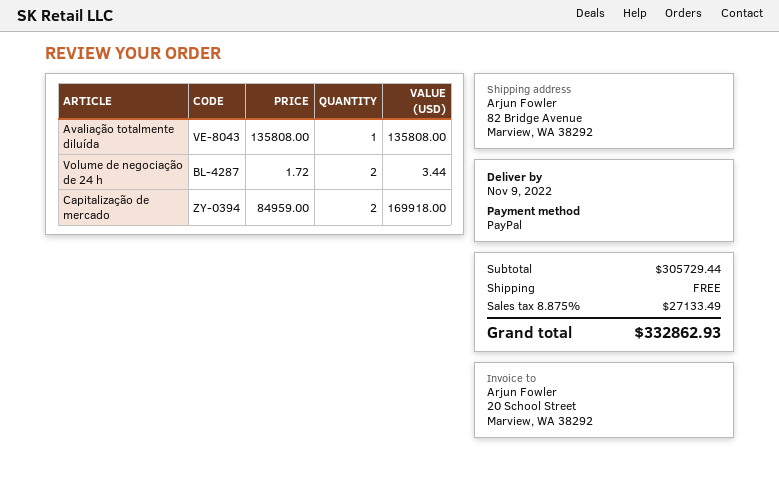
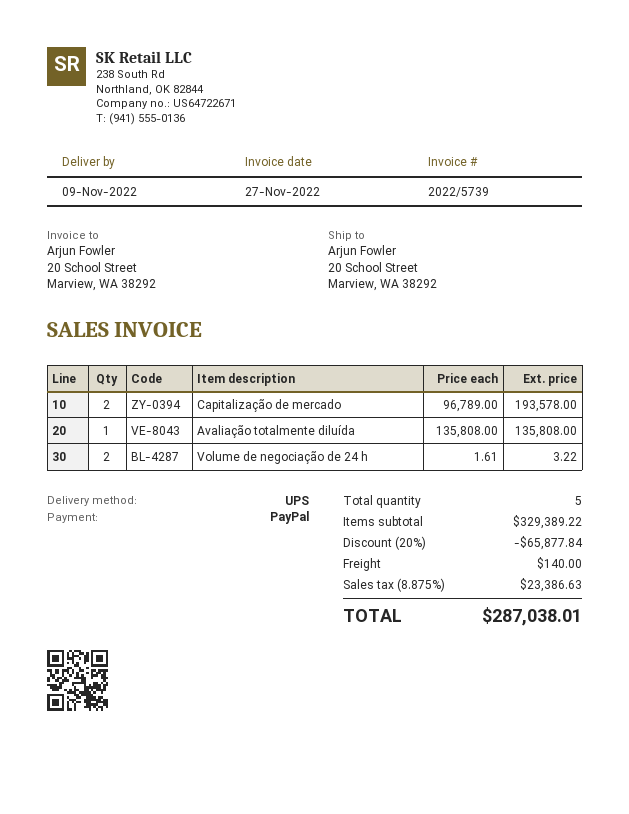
ship to: 82 Bridge Avenue, Marview, WA 38292 -> 20 School Street, Marview, WA 38292
Volume de negociação de 24 h: 2 x 1.72 = 3.44 -> 2 x 1.61 = 3.22
Capitalização de mercado: 2 x 84959.00 = 169918.00 -> 2 x 96789.00 = 193578.00
subtotal: 305729.44 -> 329389.22
discount: none -> 20% = 65877.84
shipping: 0.00 -> 140.00
tax: 8.875% = 27133.49 -> 8.875% = 23386.63
total: 332862.93 -> 287038.01

